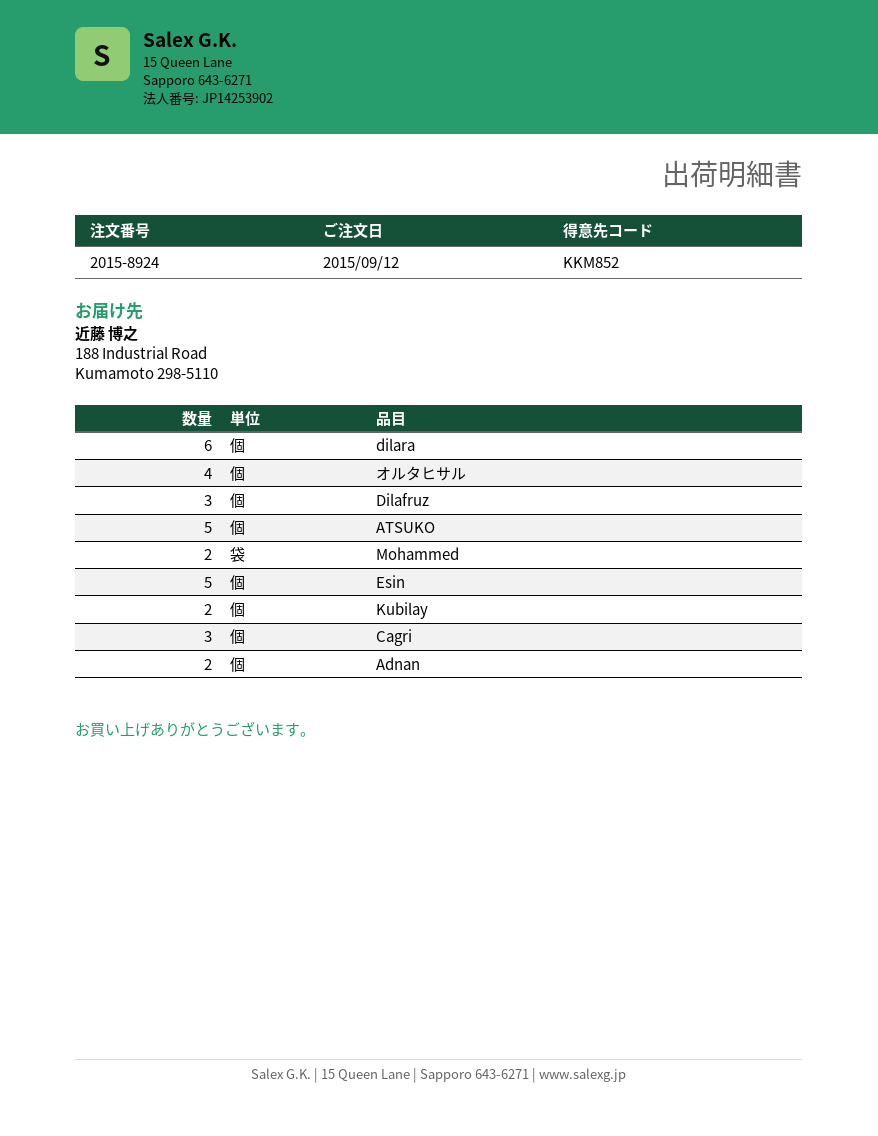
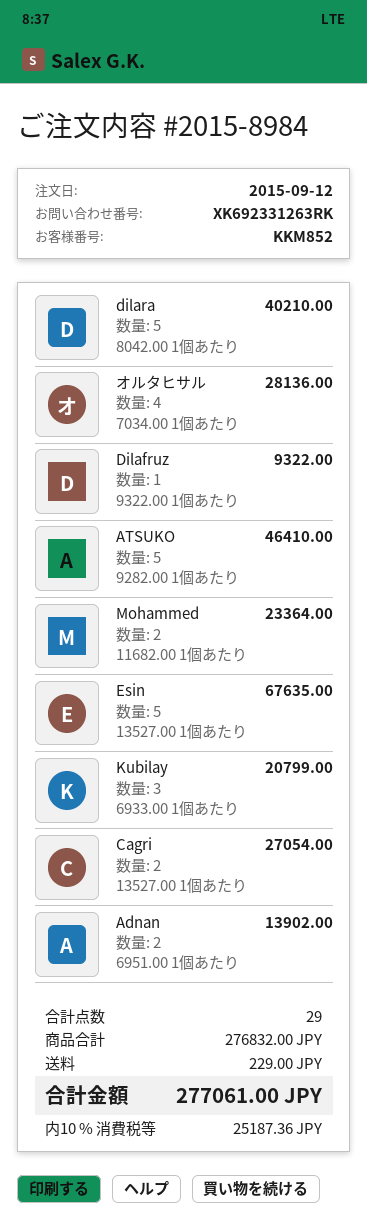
order number: 2015-8924 -> 2015-8984
dilara: 6 -> 5
Dilafruz: 3 -> 1
Kubilay: 2 -> 3
Cagri: 3 -> 2

